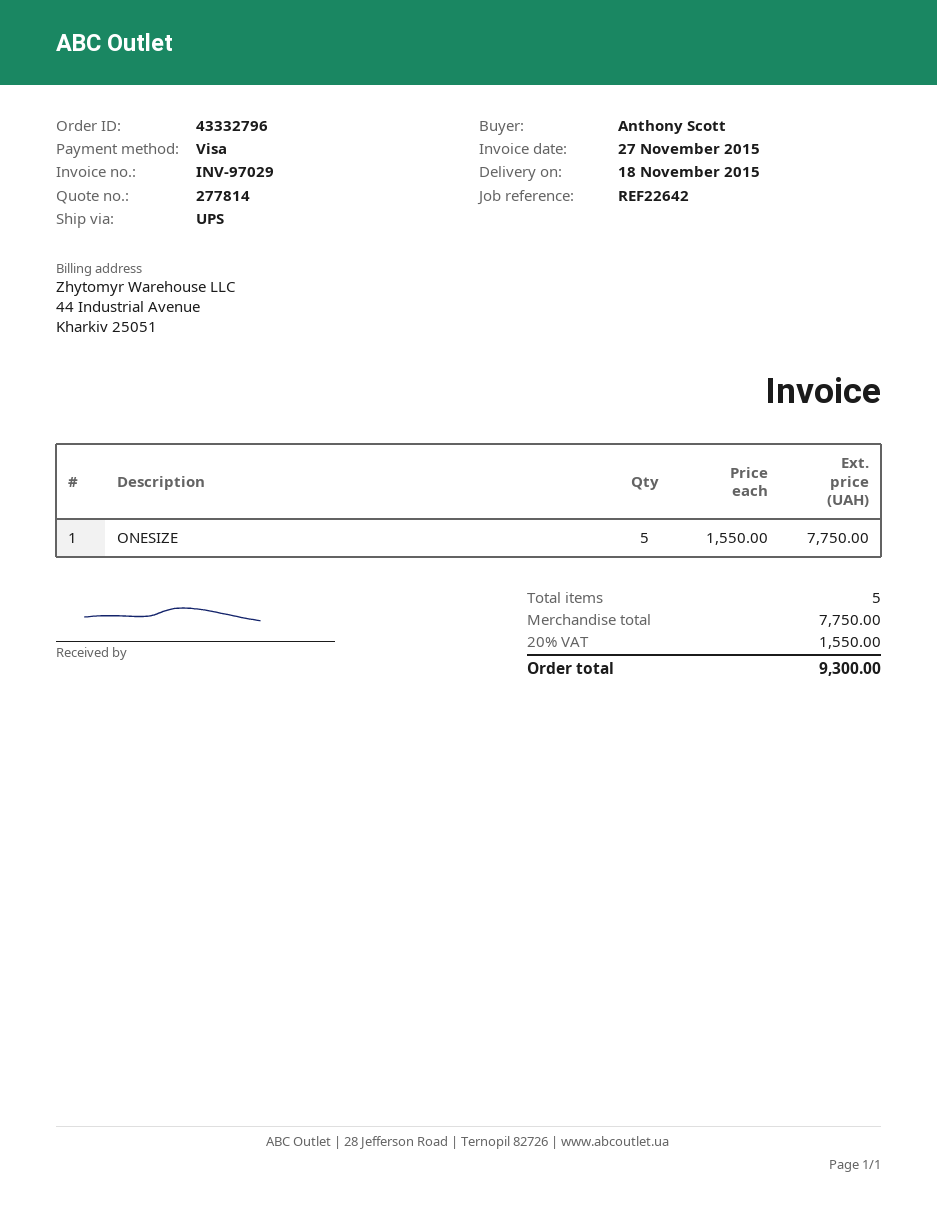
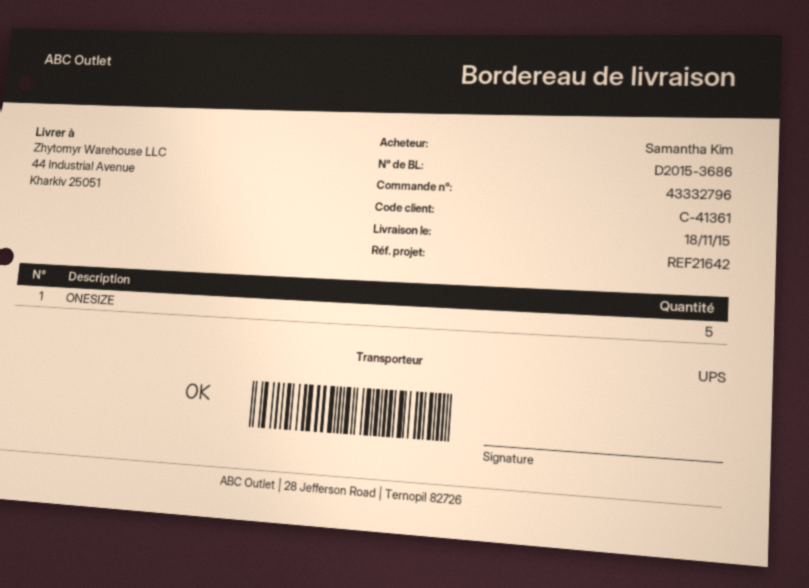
reference: REF22642 -> REF21642
ordered by: Anthony Scott -> Samantha Kim

